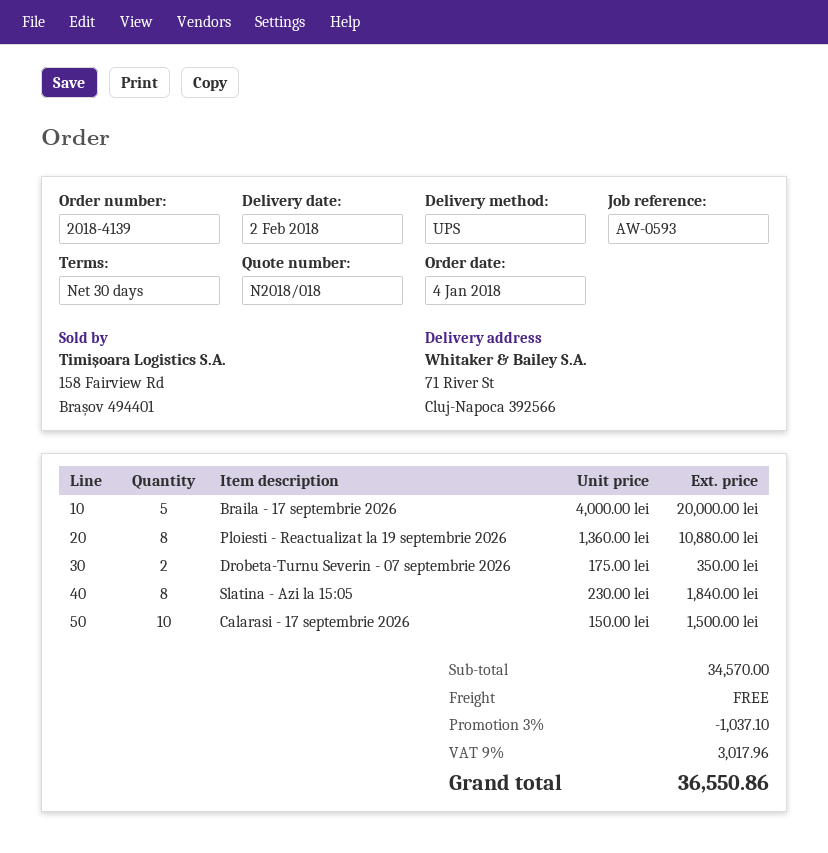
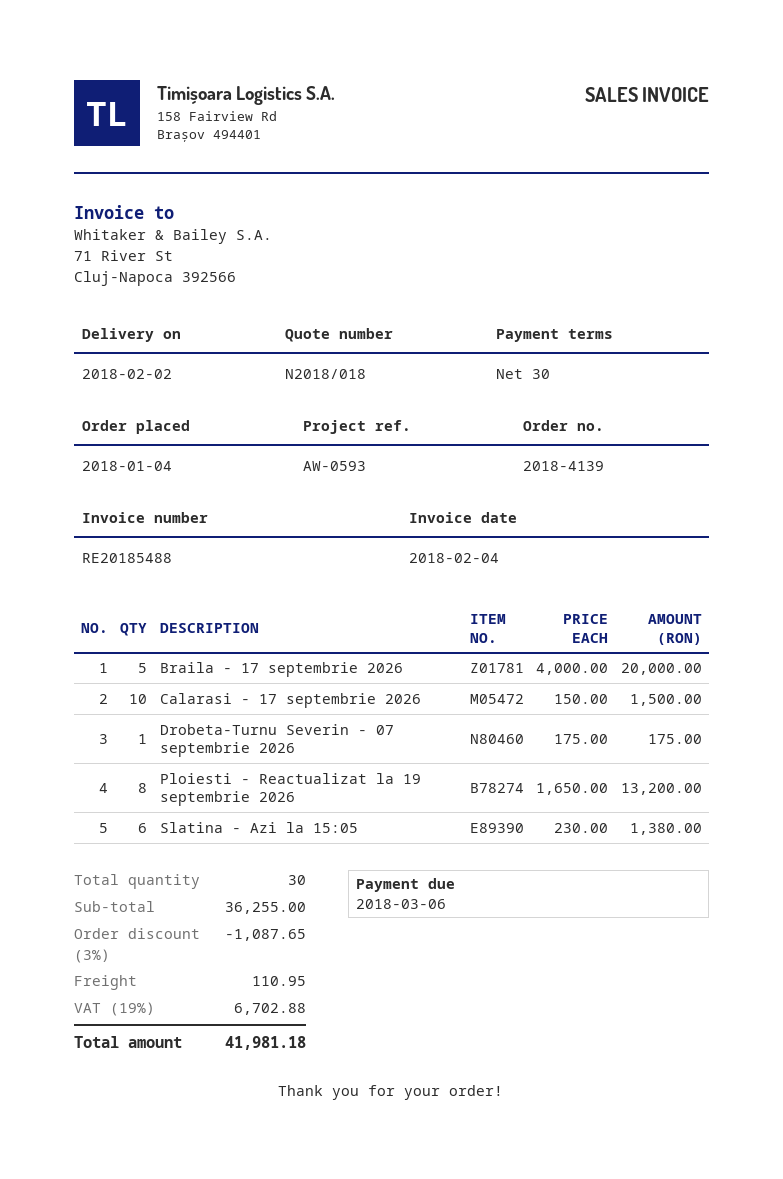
Ploiesti - Reactualizat la 19 septembrie 2026: 8 x 1360.00 = 10880.00 -> 8 x 1650.00 = 13200.00
Drobeta-Turnu Severin - 07 septembrie 2026: 2 x 175.00 = 350.00 -> 1 x 175.00 = 175.00
Slatina - Azi la 15:05: 8 x 230.00 = 1840.00 -> 6 x 230.00 = 1380.00
subtotal: 34570.00 -> 36255.00
discount: 3% = 1037.10 -> 3% = 1087.65
shipping: 0.00 -> 110.95
tax: 9% = 3017.96 -> 19% = 6702.88
total: 36550.86 -> 41981.18

